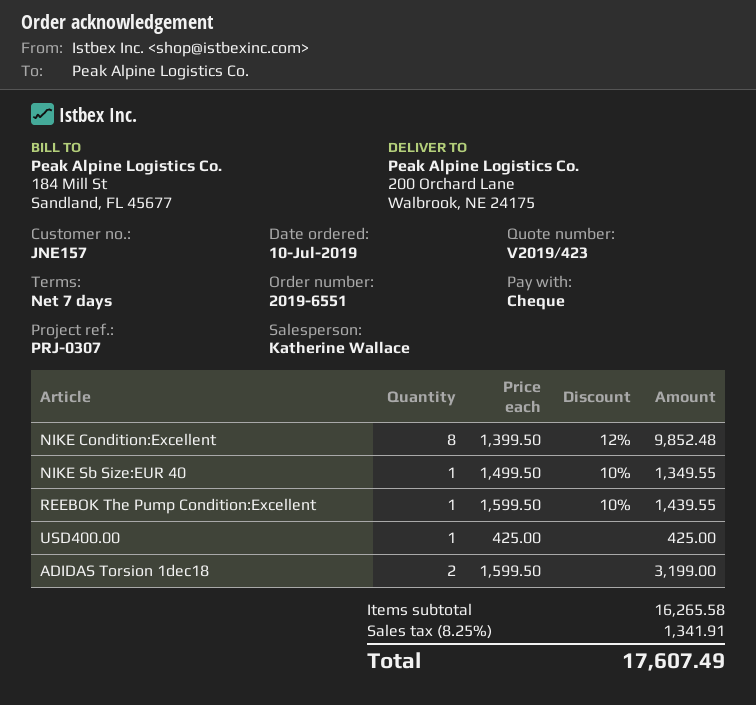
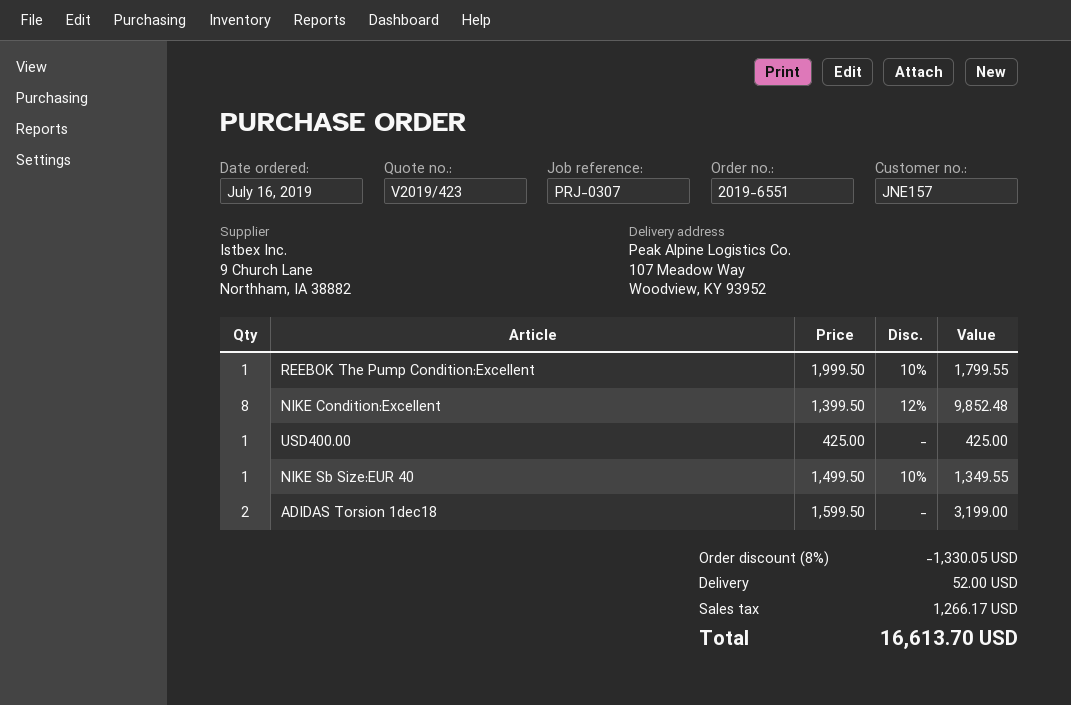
order date: 2019-07-10 -> 2019-07-16
ship to: 200 Orchard Lane, Walbrook, NE 24175 -> 107 Meadow Way, Woodview, KY 93952
REEBOK The Pump Condition:Excellent: 1 x 1599.50 - 10% = 1439.55 -> 1 x 1999.50 - 10% = 1799.55
discount: none -> 8% = 1330.05
shipping: none -> 52.00
tax: 1341.91 -> 1266.17
total: 17607.49 -> 16613.70

